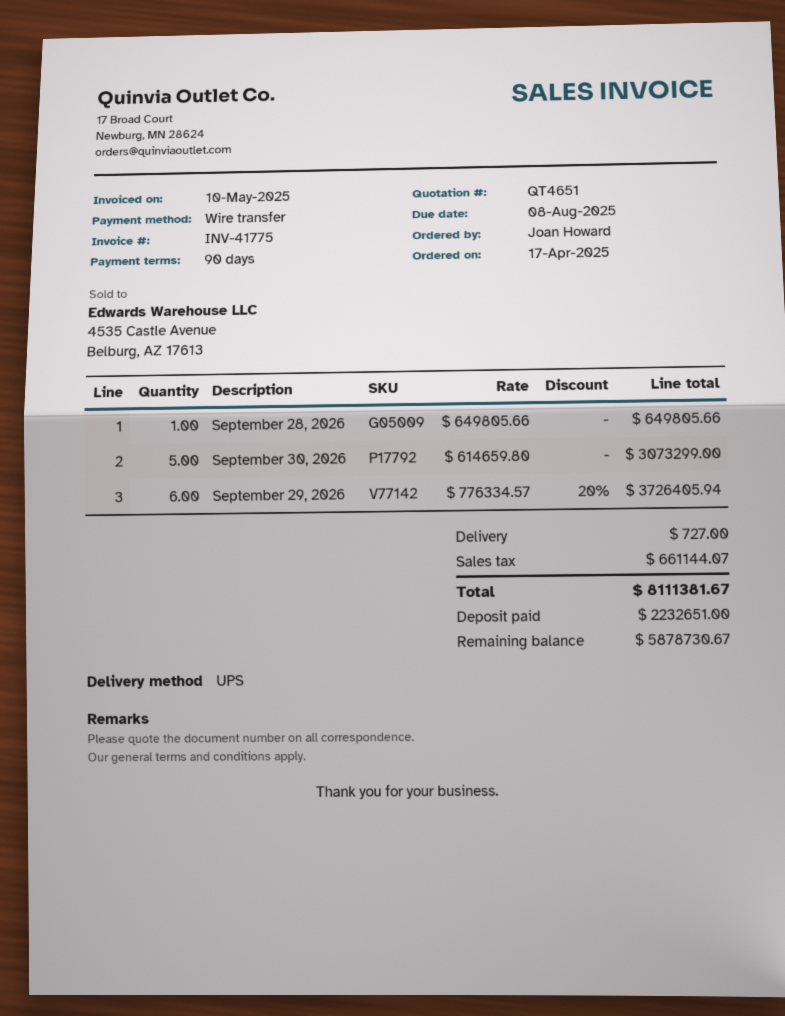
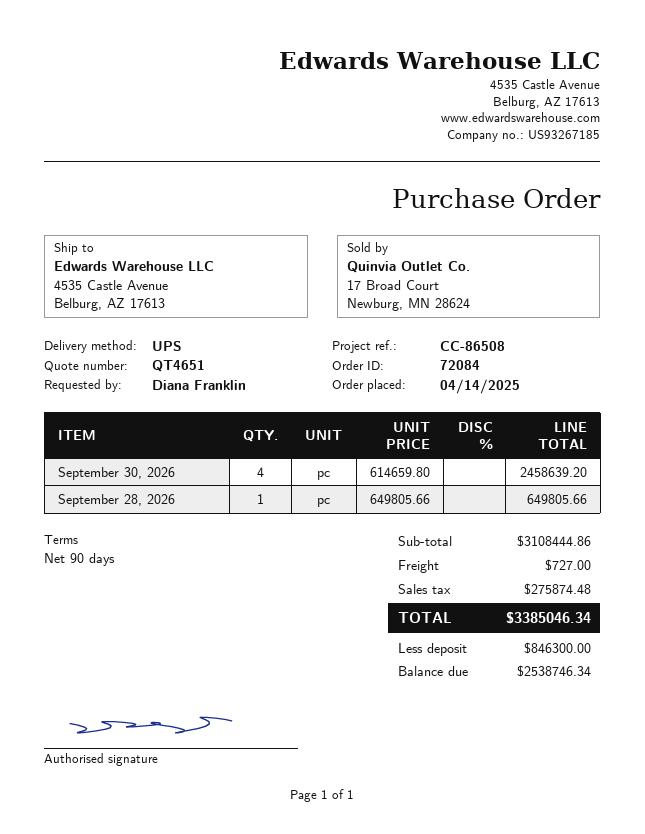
order date: 2025-04-17 -> 2025-04-14
ordered by: Joan Howard -> Diana Franklin
September 30, 2026: 5 x 614659.80 = 3073299.00 -> 4 x 614659.80 = 2458639.20
September 29, 2026: 6 x 776334.57 - 20% = 3726405.94 -> none
tax: 661144.07 -> 275874.48
total: 8111381.67 -> 3385046.34
deposit: 2232651.00 -> 846300.00
balance: 5878730.67 -> 2538746.34

